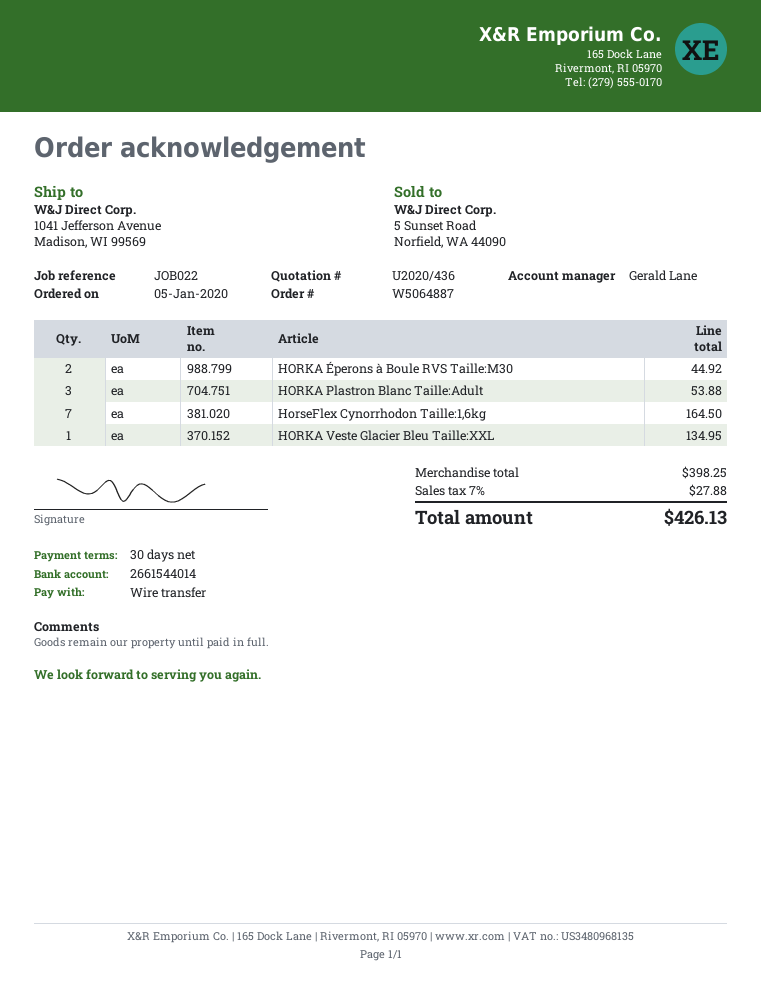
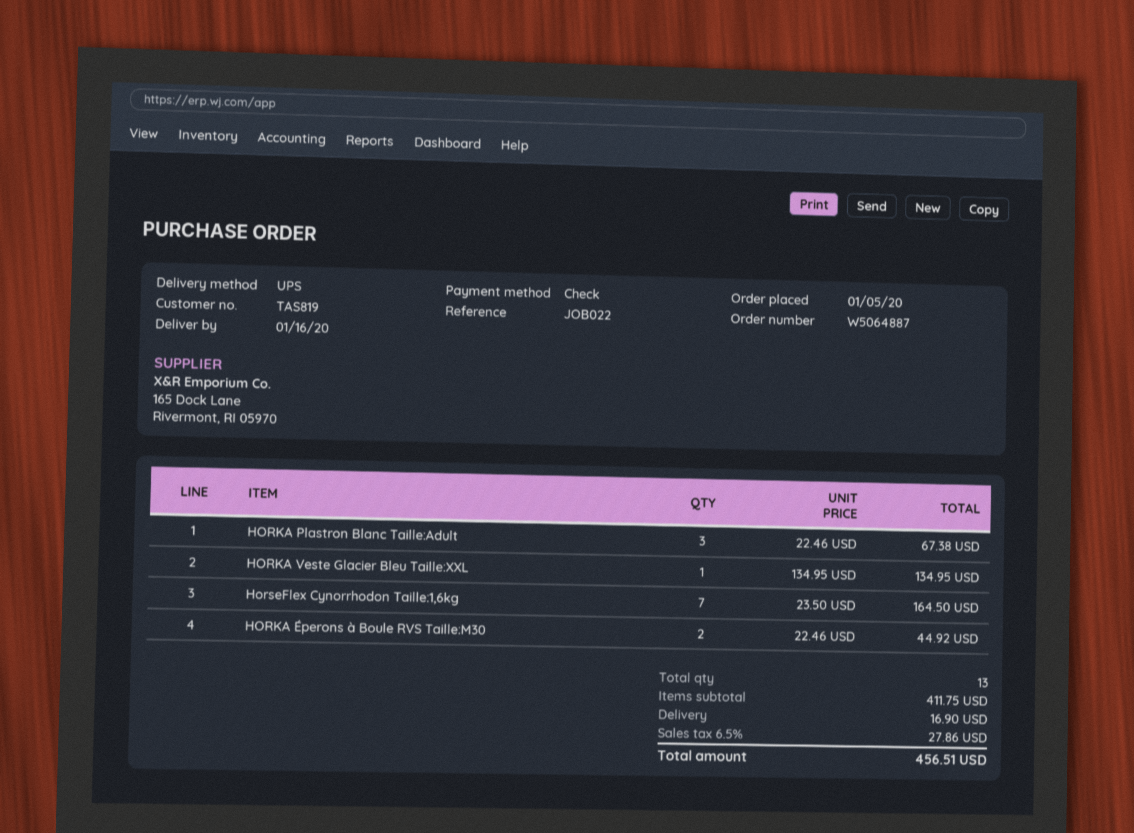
payment method: bank transfer -> cheque
HORKA Plastron Blanc Taille:Adult: 3 for 53.88 -> 3 for 67.38
subtotal: 398.25 -> 411.75
shipping: none -> 16.90
tax: 7% = 27.88 -> 6.5% = 27.86
total: 426.13 -> 456.51

